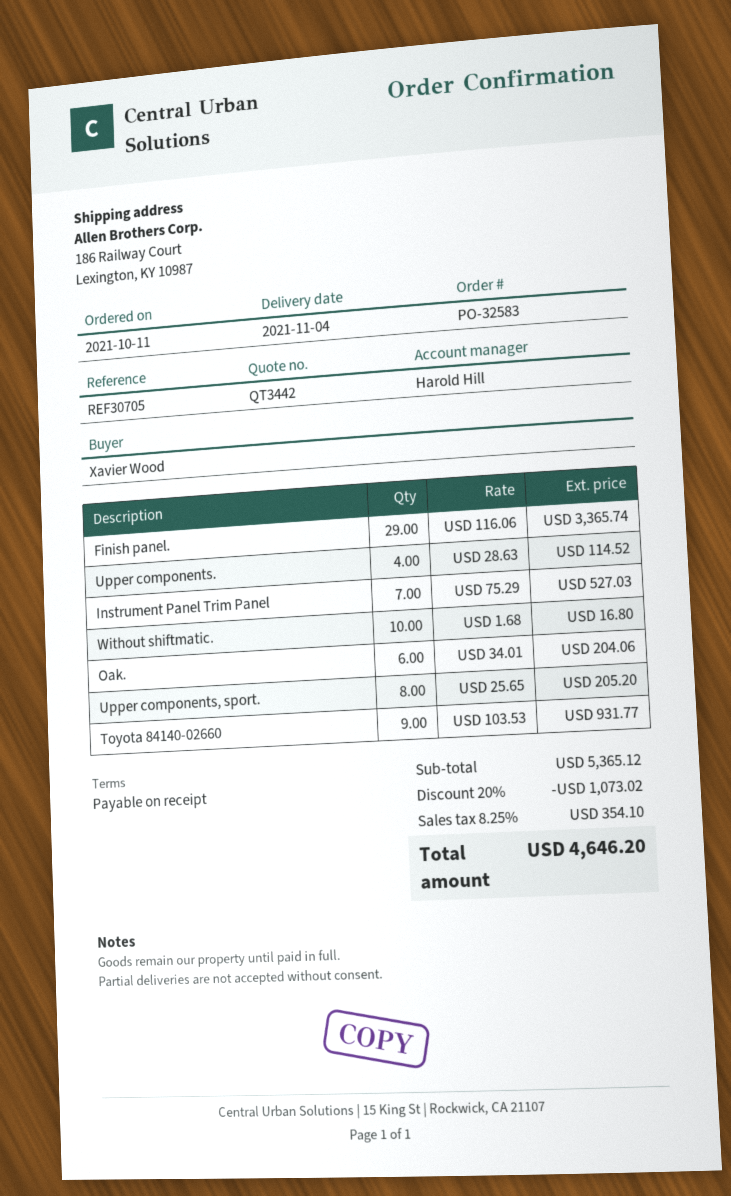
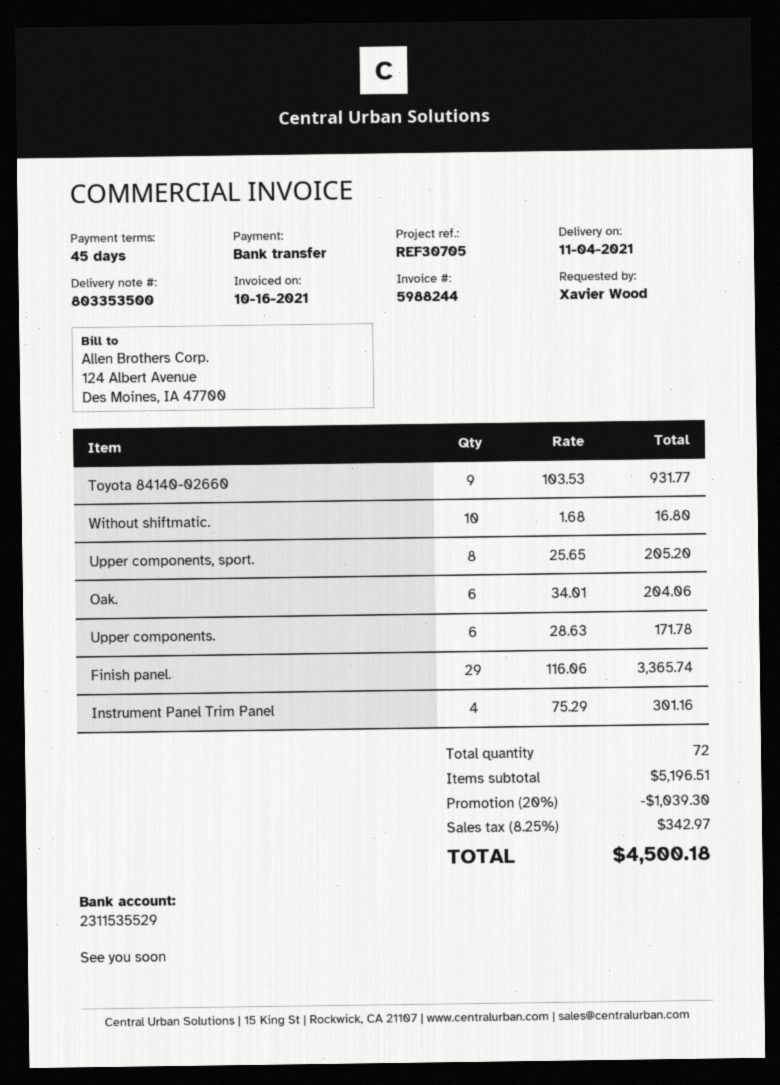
payment terms: on receipt -> 45 days
Upper components.: 4 x 28.63 = 114.52 -> 6 x 28.63 = 171.78
Instrument Panel Trim Panel: 7 x 75.29 = 527.03 -> 4 x 75.29 = 301.16
subtotal: 5365.12 -> 5196.51
discount: 20% = 1073.02 -> 20% = 1039.30
tax: 8.25% = 354.10 -> 8.25% = 342.97
total: 4646.20 -> 4500.18

